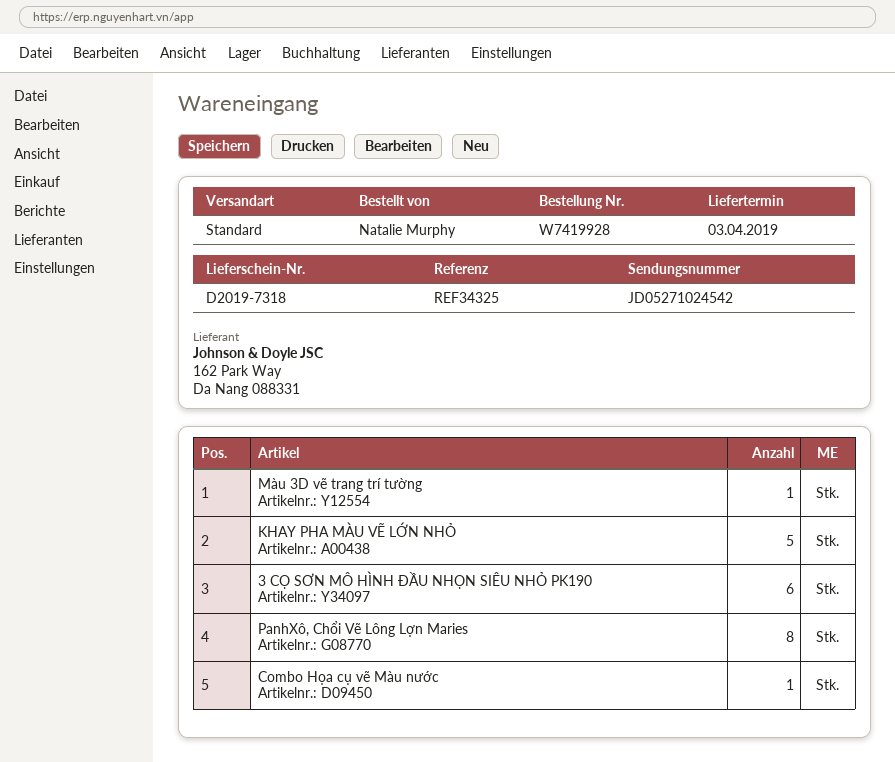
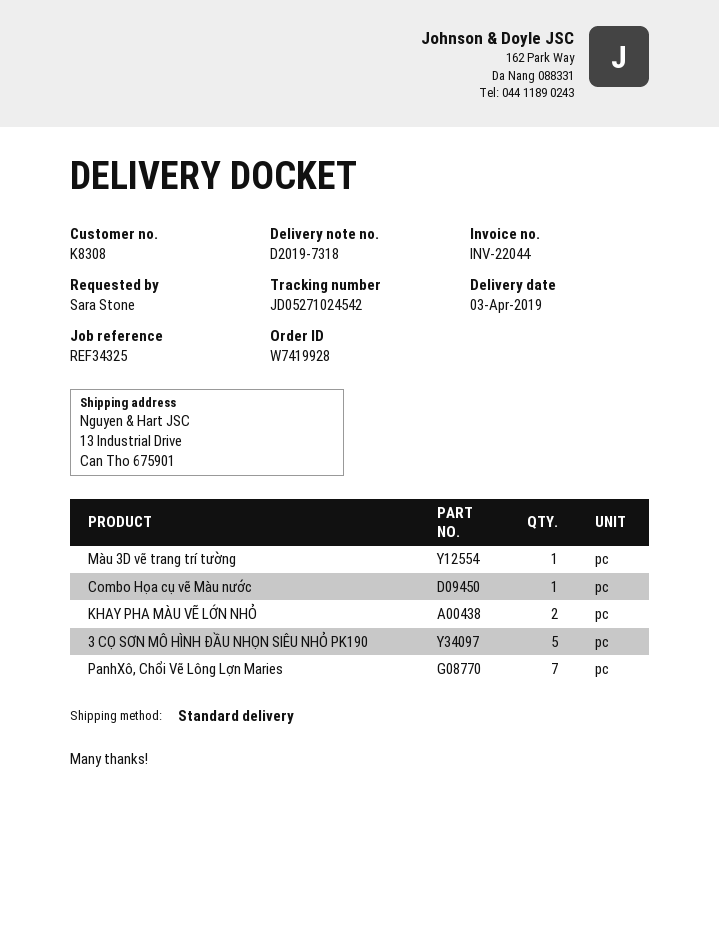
ordered by: Natalie Murphy -> Sara Stone
KHAY PHA MÀU VẼ LỚN NHỎ: 5 -> 2
3 CỌ SƠN MÔ HÌNH ĐẦU NHỌN SIÊU NHỎ PK190: 6 -> 5
PanhXô, Chổi Vẽ Lông Lợn Maries: 8 -> 7

